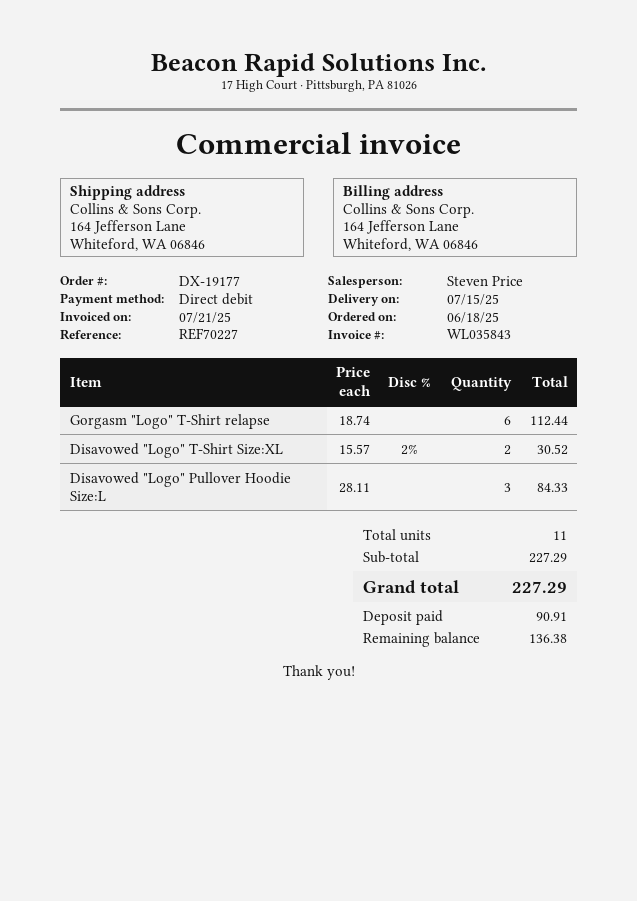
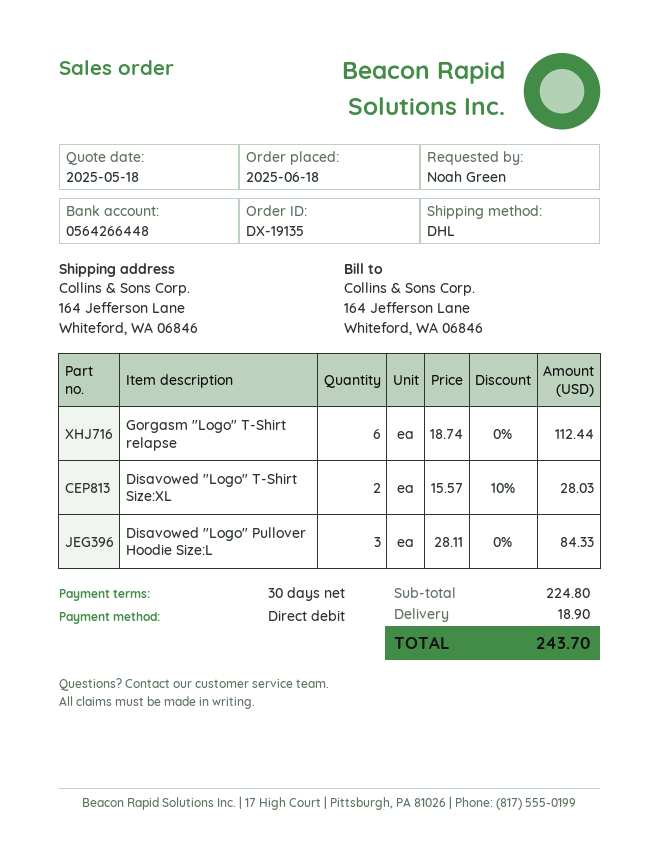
order number: DX-19177 -> DX-19135
Disavowed "Logo" T-Shirt Size:XL: 2 x 15.57 - 2% = 30.52 -> 2 x 15.57 - 10% = 28.03
subtotal: 227.29 -> 224.80
shipping: none -> 18.90
total: 227.29 -> 243.70

